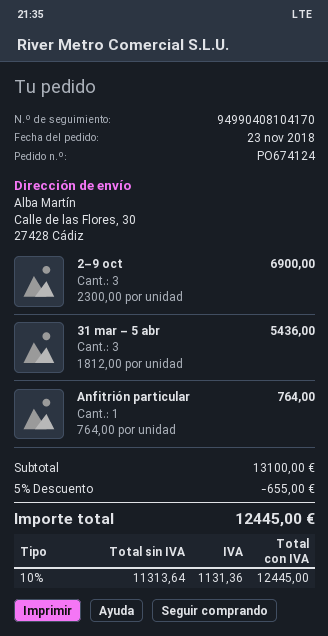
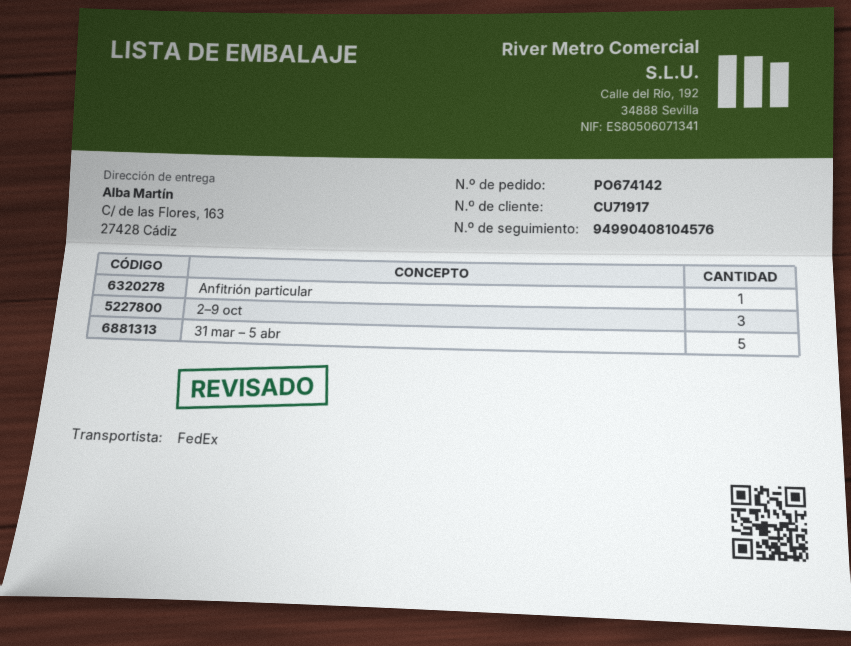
order number: PO674124 -> PO674142
tracking number: 94990408104170 -> 94990408104576
ship to: Calle de las Flores, 30, 27428 Cádiz -> C/ de las Flores, 163, 27428 Cádiz
31 mar – 5 abr: 3 -> 5

